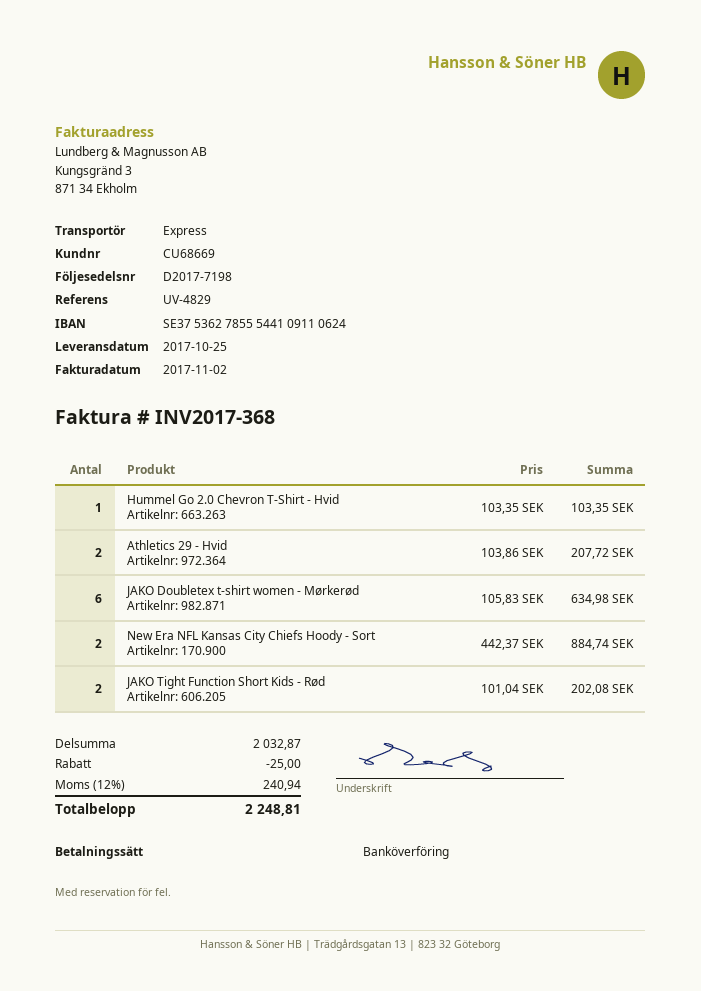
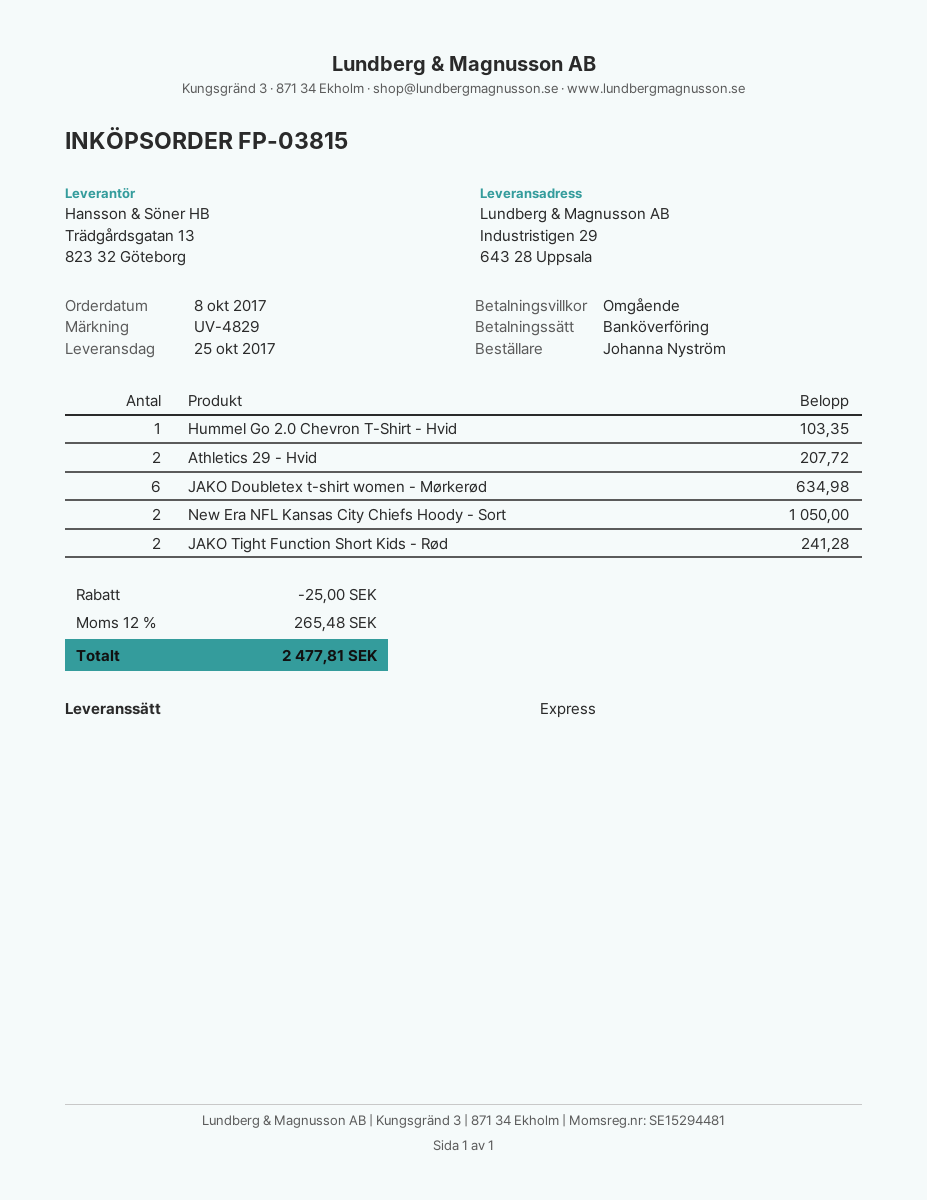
New Era NFL Kansas City Chiefs Hoody - Sort: 2 for 884.74 -> 2 for 1050.00
JAKO Tight Function Short Kids - Rød: 2 for 202.08 -> 2 for 241.28
tax: 12% = 240.94 -> 12% = 265.48
total: 2248.81 -> 2477.81

